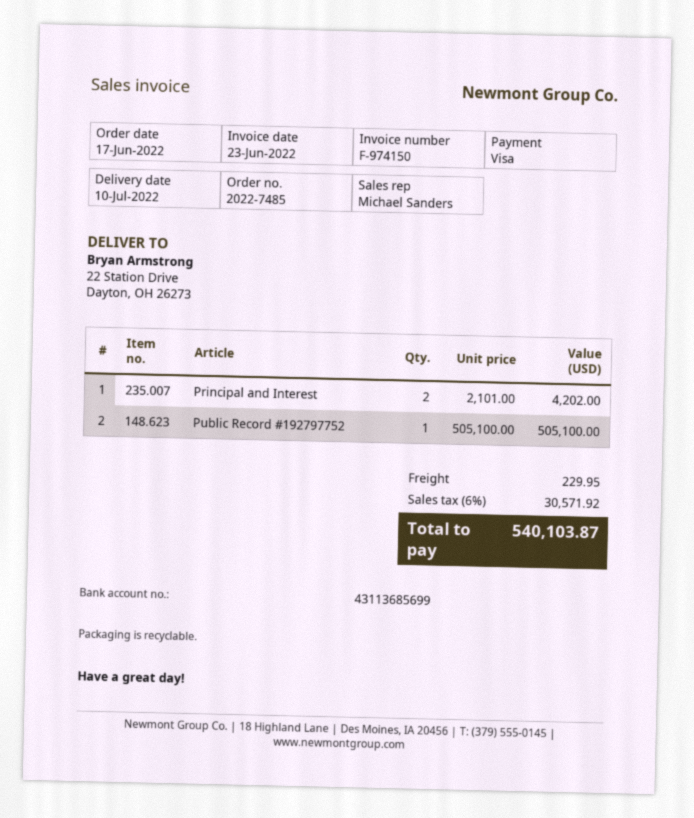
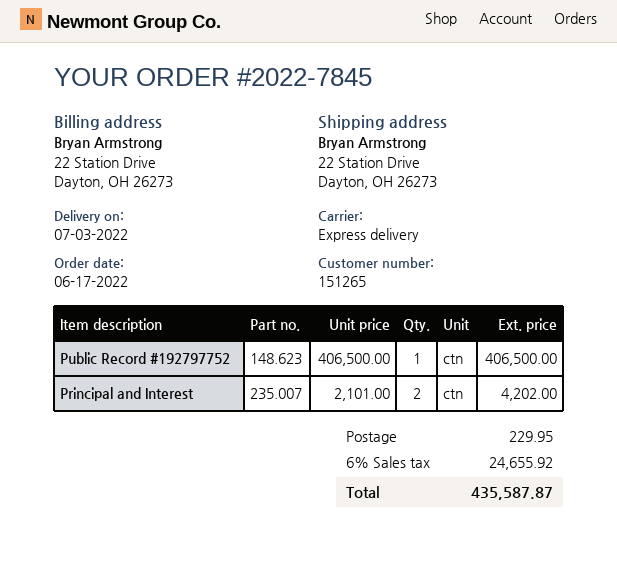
order number: 2022-7485 -> 2022-7845
delivery date: 2022-07-10 -> 2022-07-03
Public Record #192797752: 1 x 505100.00 = 505100.00 -> 1 x 406500.00 = 406500.00
tax: 6% = 30571.92 -> 6% = 24655.92
total: 540103.87 -> 435587.87

